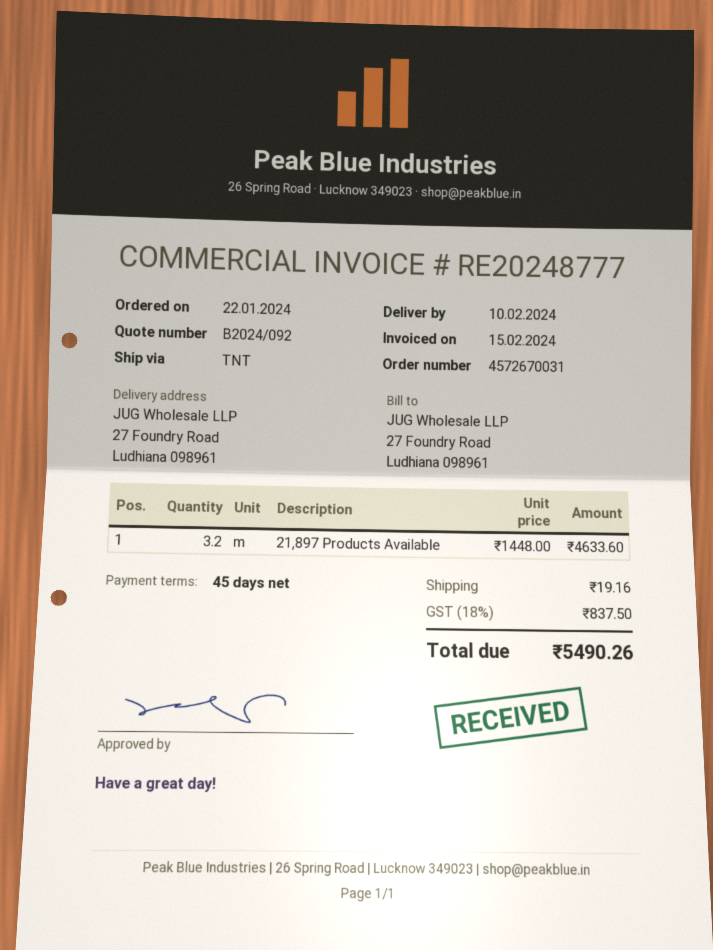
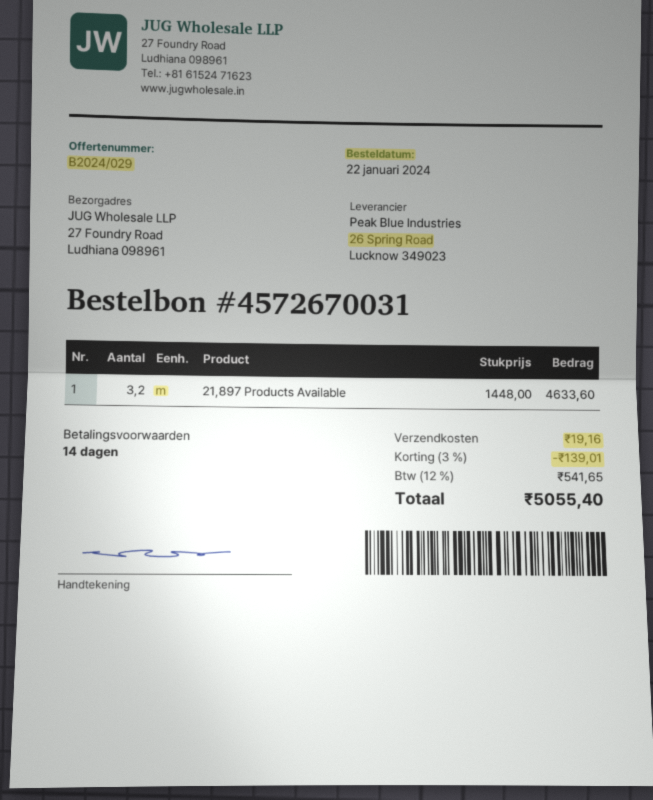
quote number: B2024/092 -> B2024/029
payment terms: 45 days -> 14 days
discount: none -> 3% = 139.01
tax: 18% = 837.50 -> 12% = 541.65
total: 5490.26 -> 5055.40

